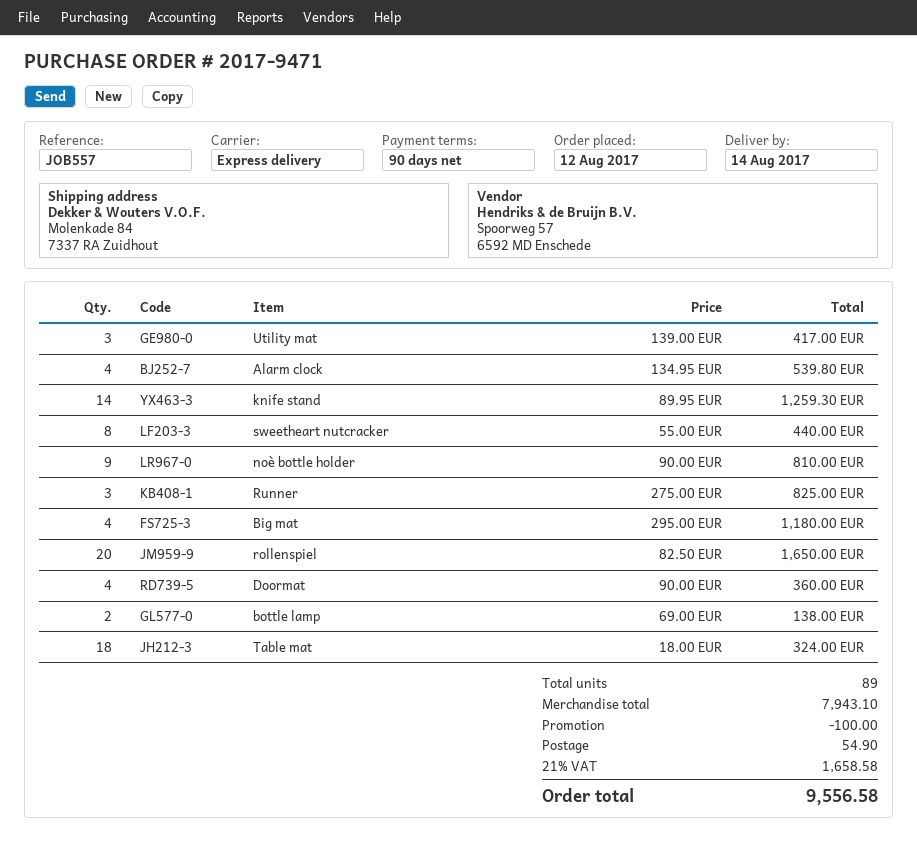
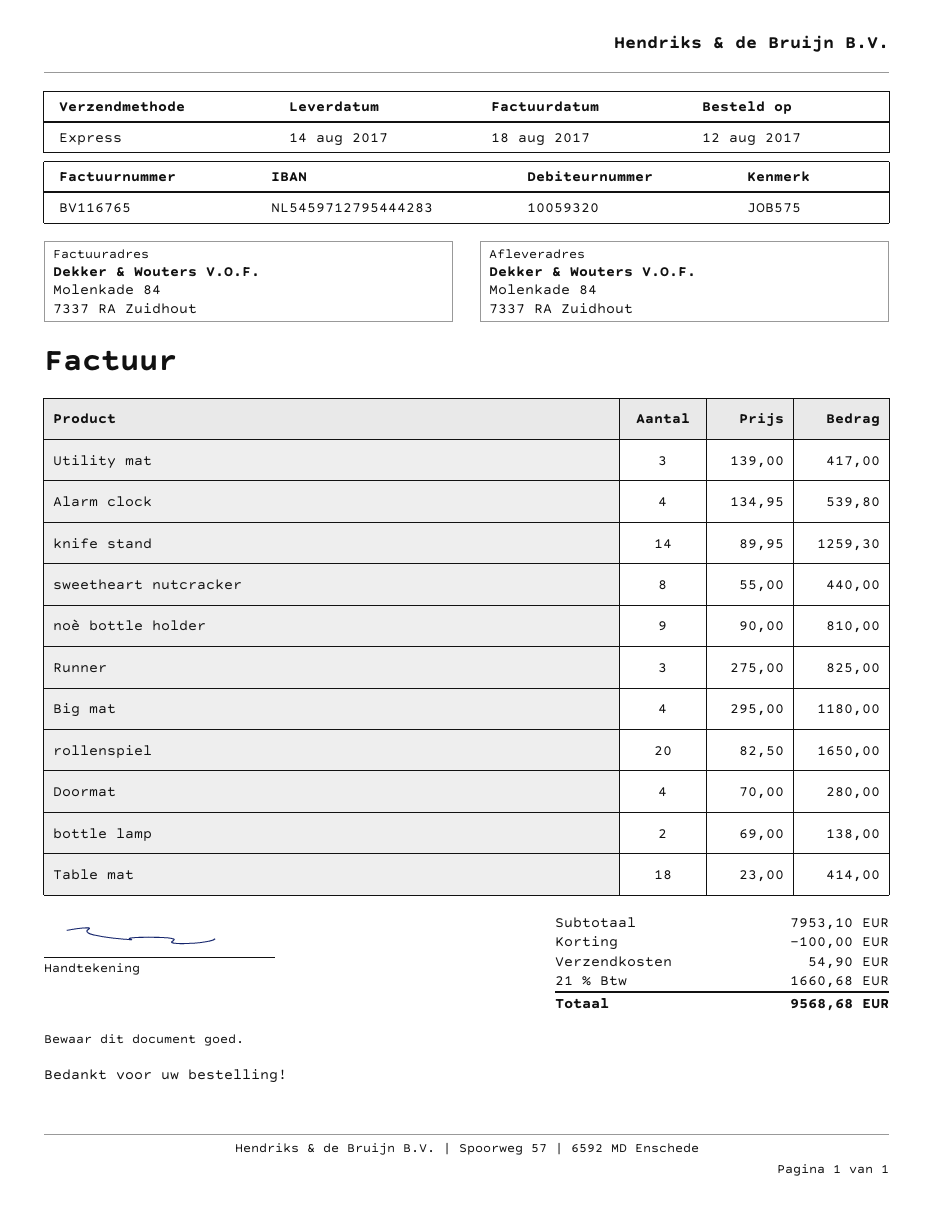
reference: JOB557 -> JOB575
Doormat: 4 x 90.00 = 360.00 -> 4 x 70.00 = 280.00
Table mat: 18 x 18.00 = 324.00 -> 18 x 23.00 = 414.00
subtotal: 7943.10 -> 7953.10
tax: 21% = 1658.58 -> 21% = 1660.68
total: 9556.58 -> 9568.68

